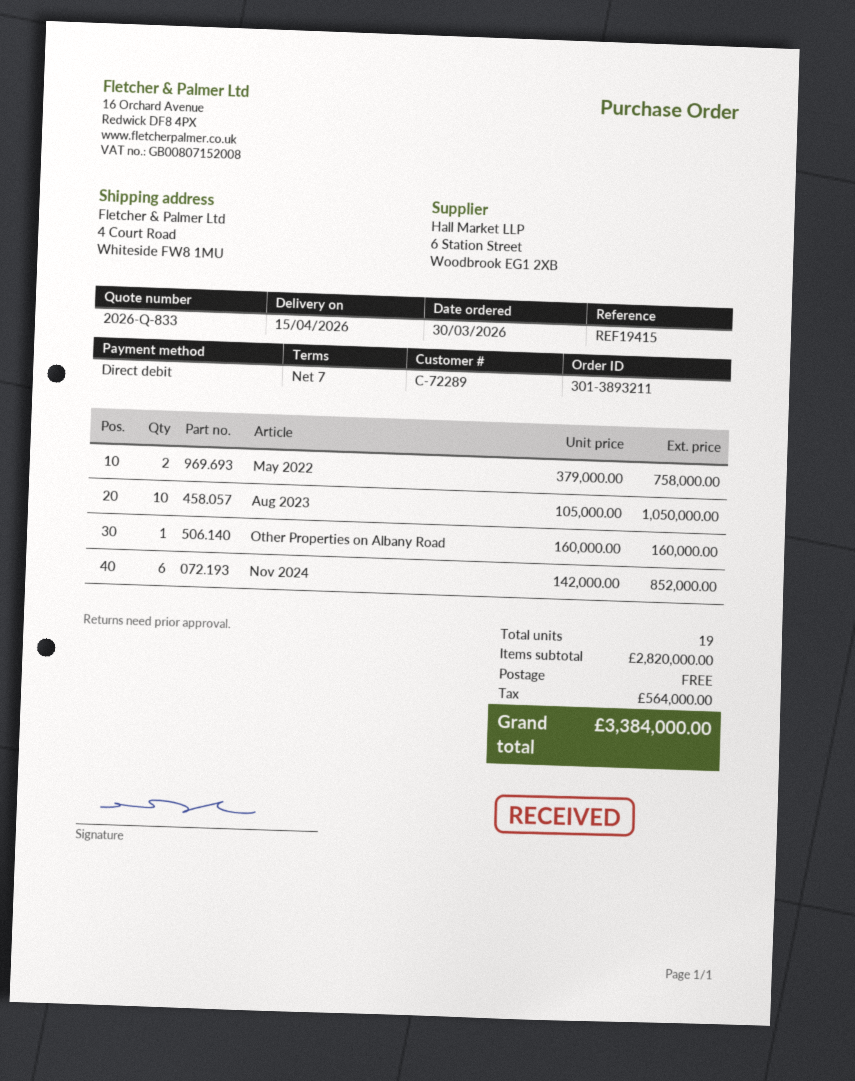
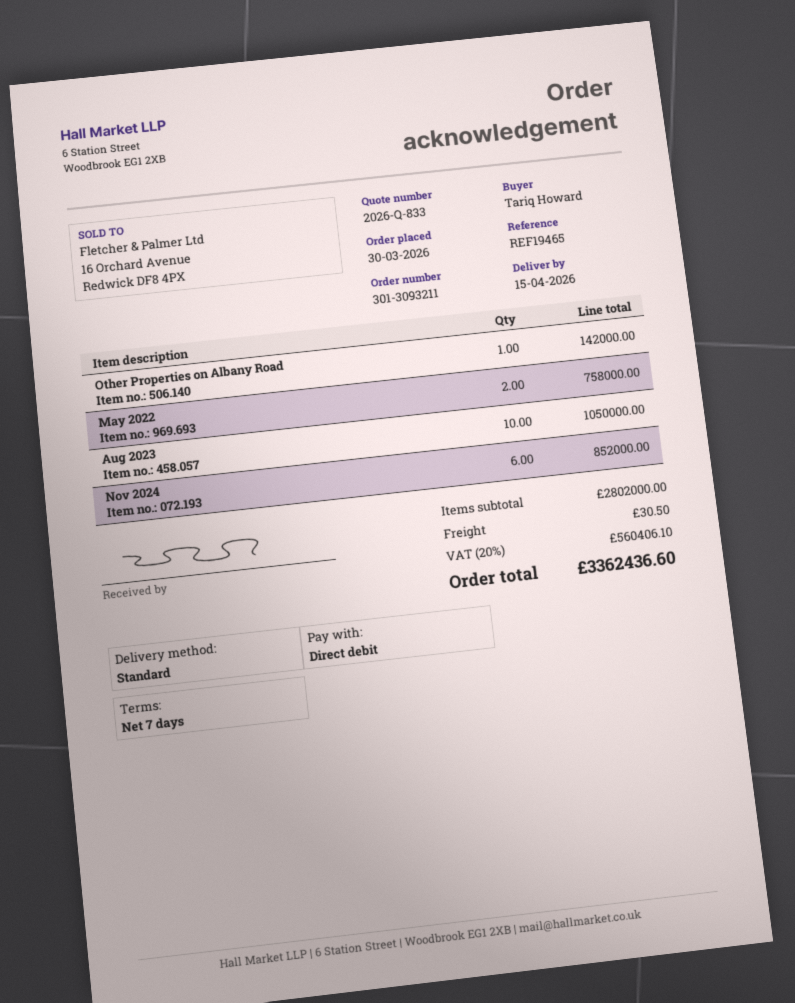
order number: 301-3893211 -> 301-3093211
reference: REF19415 -> REF19465
Other Properties on Albany Road: 1 for 160000.00 -> 1 for 142000.00
subtotal: 2820000.00 -> 2802000.00
shipping: 0.00 -> 30.50
tax: 564000.00 -> 560406.10
total: 3384000.00 -> 3362436.60

